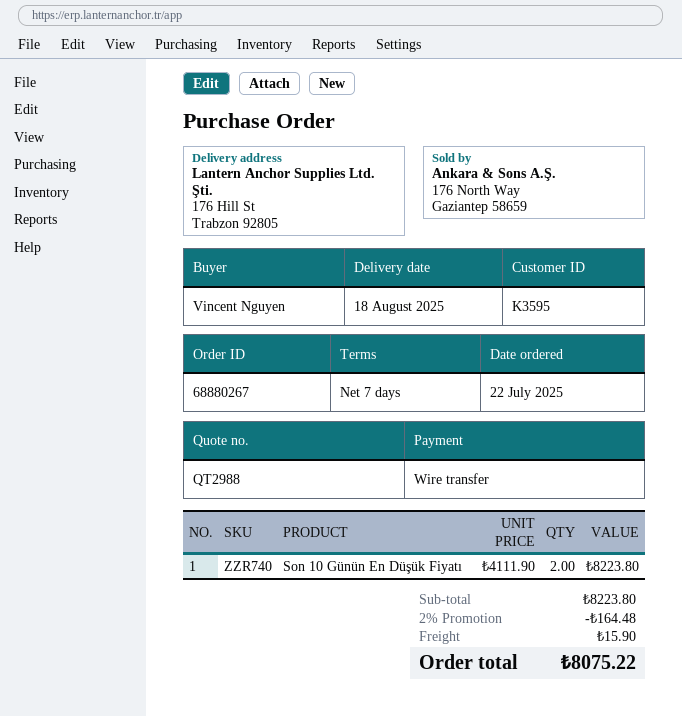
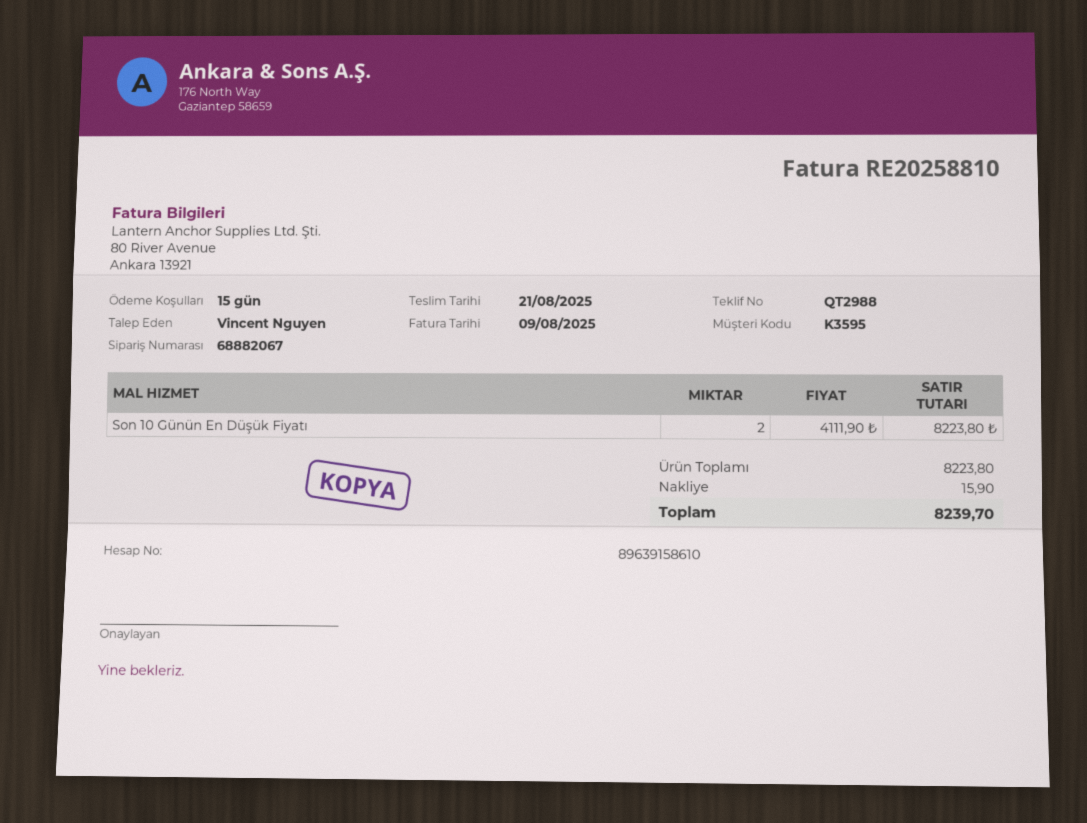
order number: 68880267 -> 68882067
delivery date: 2025-08-18 -> 2025-08-21
payment terms: 7 days -> 15 days
discount: 2% = 164.48 -> none
total: 8075.22 -> 8239.70

